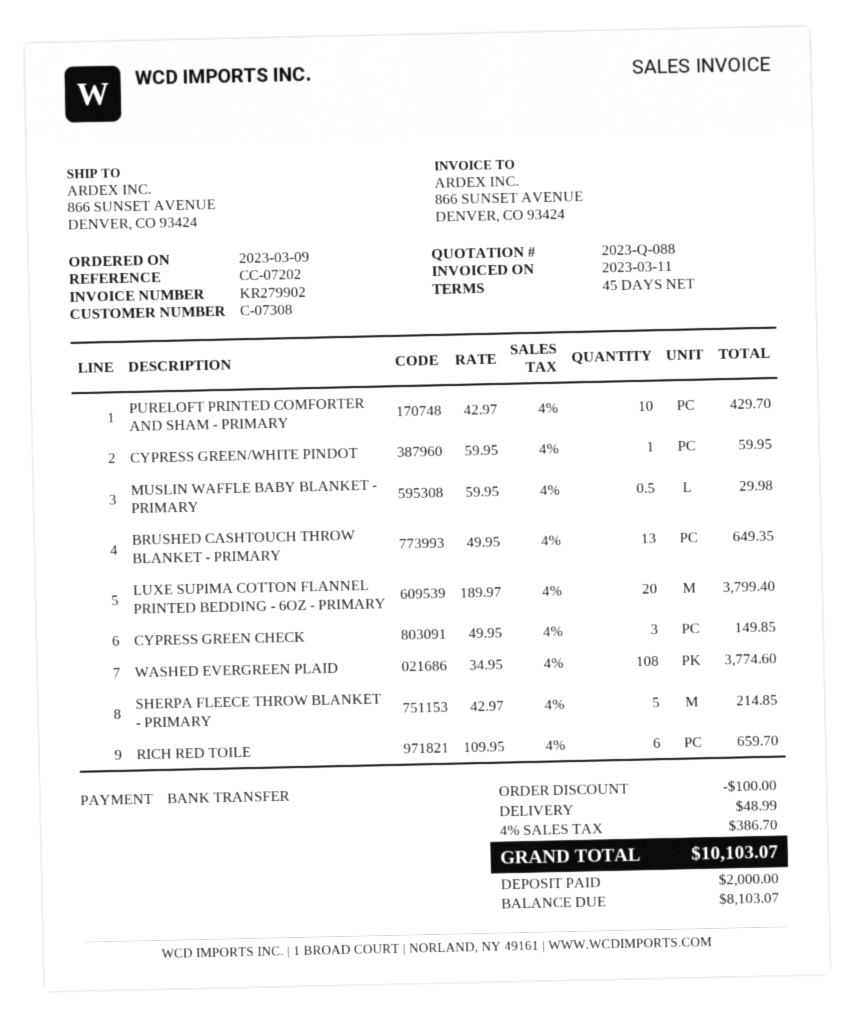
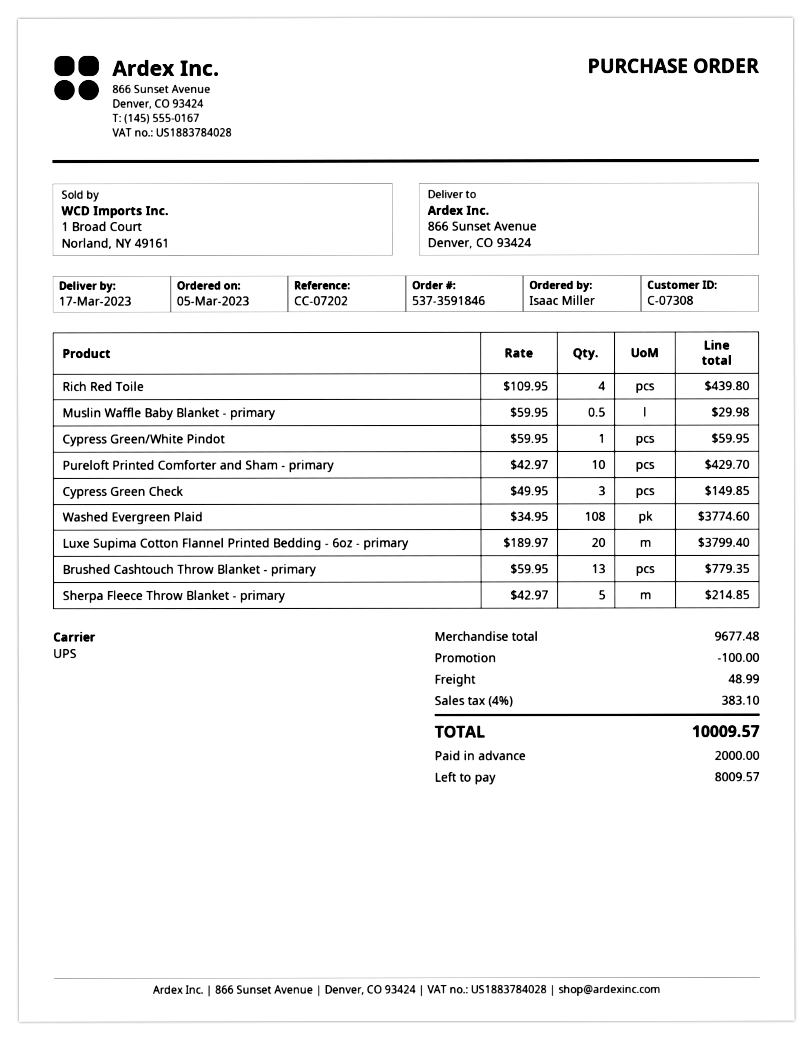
order date: 2023-03-09 -> 2023-03-05
BRUSHED CASHTOUCH THROW BLANKET - PRIMARY: 13 x 49.95 = 649.35 -> 13 x 59.95 = 779.35
RICH RED TOILE: 6 x 109.95 = 659.70 -> 4 x 109.95 = 439.80
tax: 4% = 386.70 -> 4% = 383.10
total: 10103.07 -> 10009.57
balance: 8103.07 -> 8009.57

